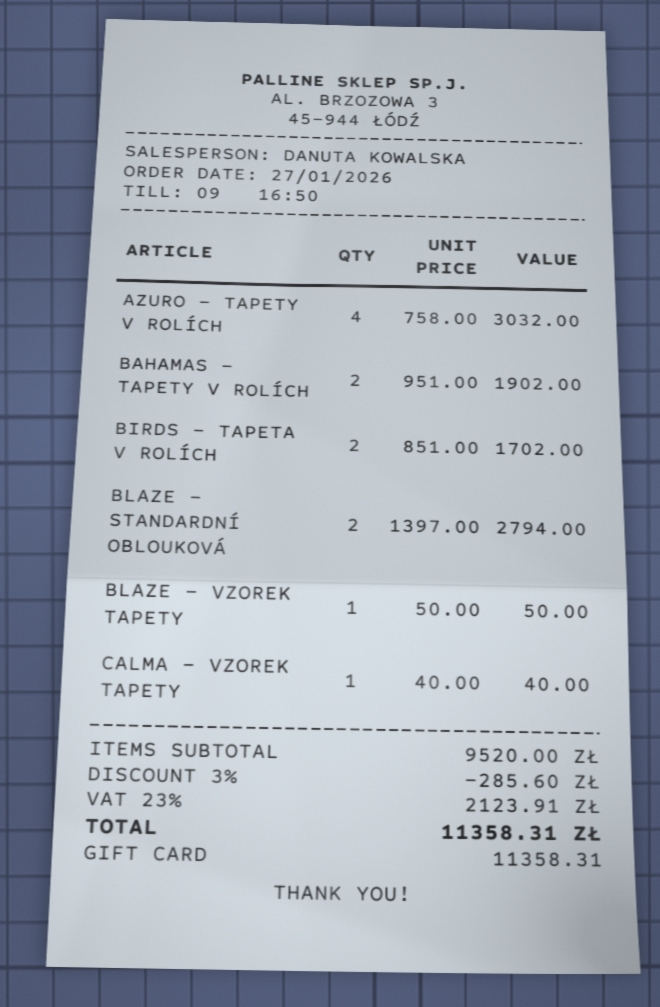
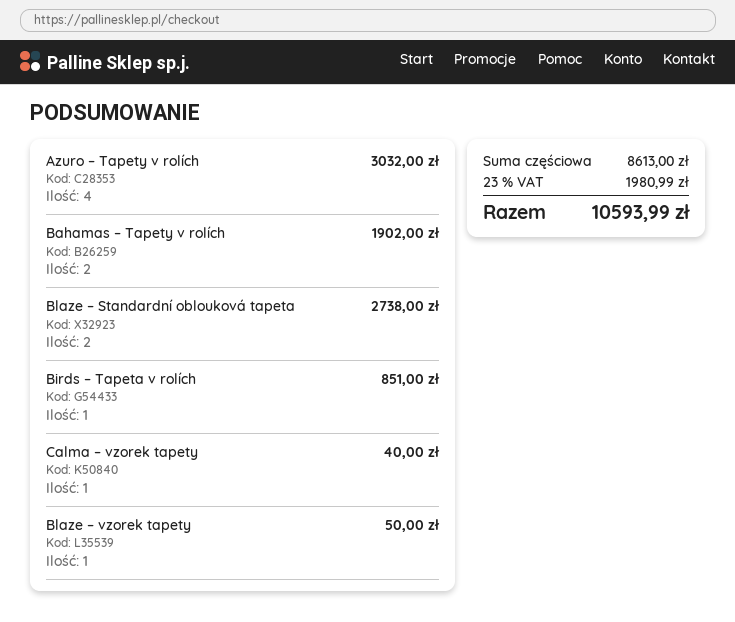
BIRDS – TAPETA V ROLÍCH: 2 for 1702.00 -> 1 for 851.00
BLAZE – STANDARDNÍ OBLOUKOVÁ: 2 for 2794.00 -> 2 for 2738.00
subtotal: 9520.00 -> 8613.00
discount: 3% = 285.60 -> none
tax: 23% = 2123.91 -> 23% = 1980.99
total: 11358.31 -> 10593.99

